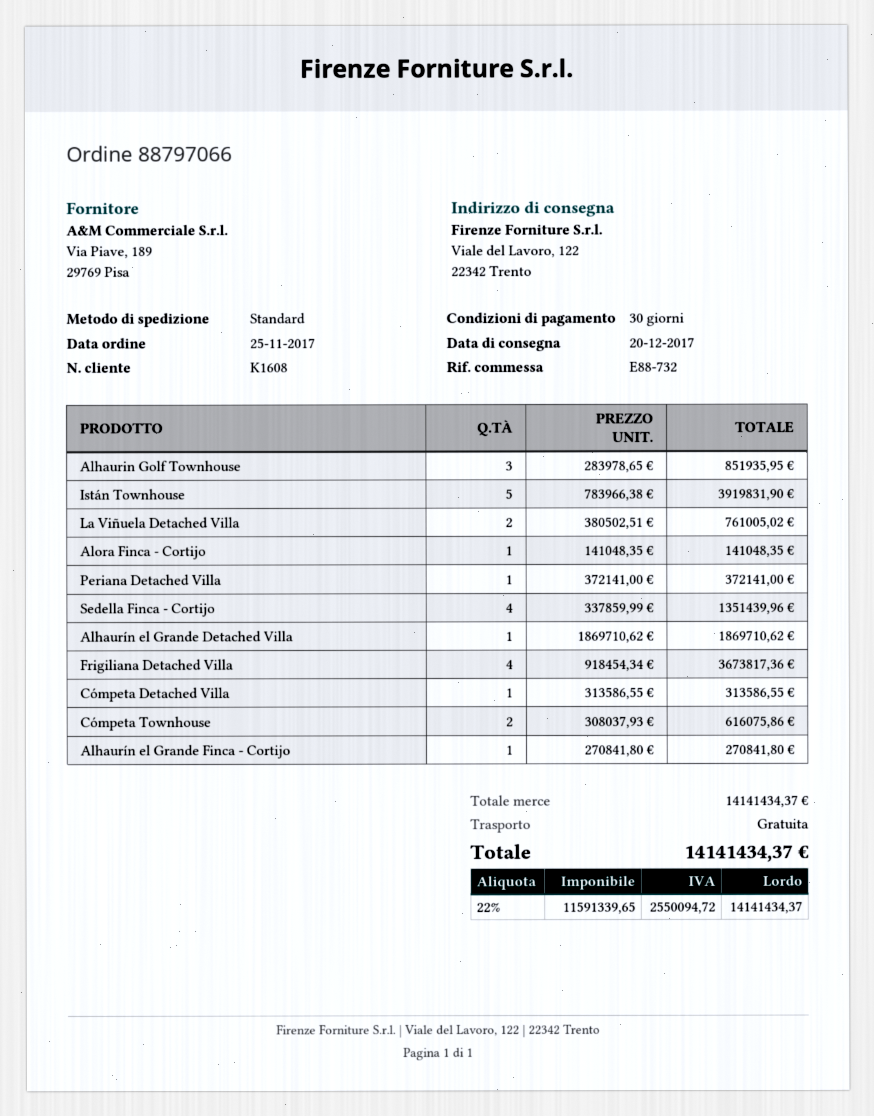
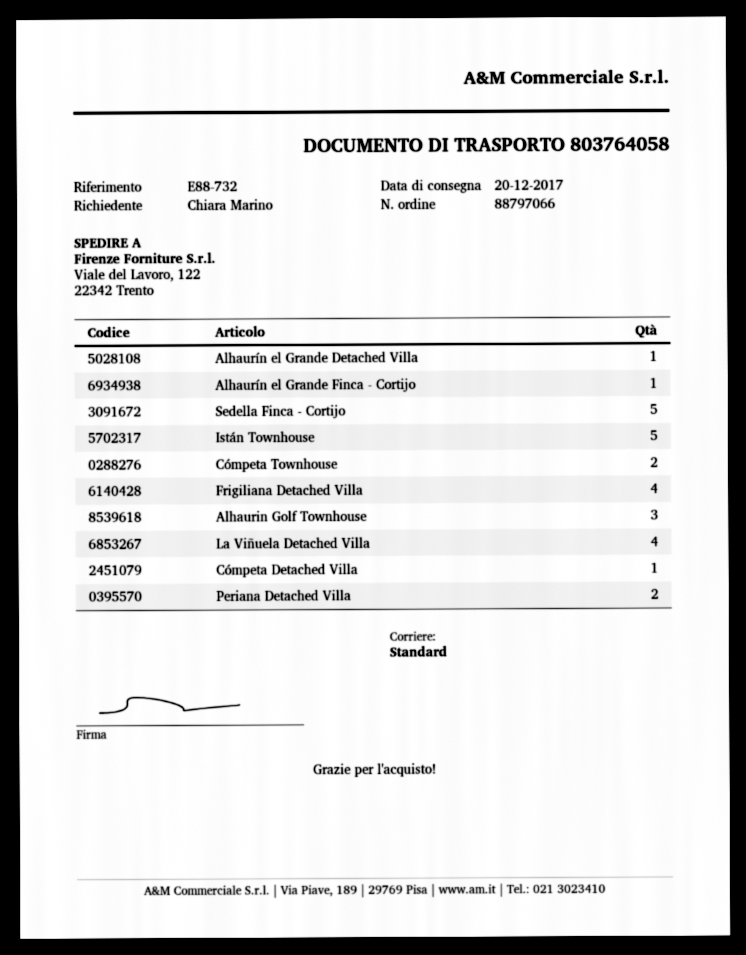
La Viñuela Detached Villa: 2 -> 4
Alora Finca - Cortijo: 1 -> none
Periana Detached Villa: 1 -> 2
Sedella Finca - Cortijo: 4 -> 5

